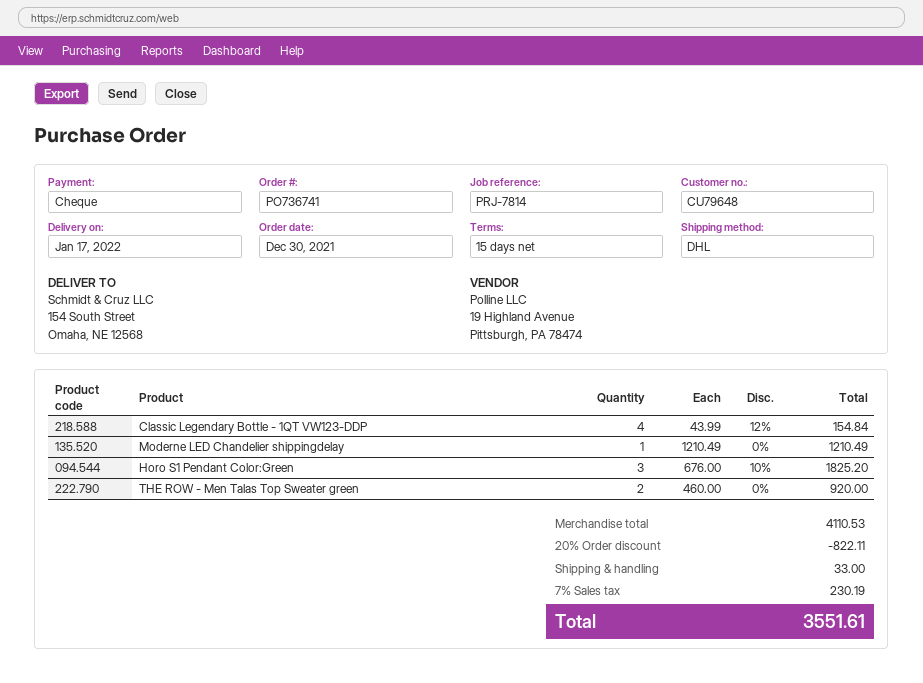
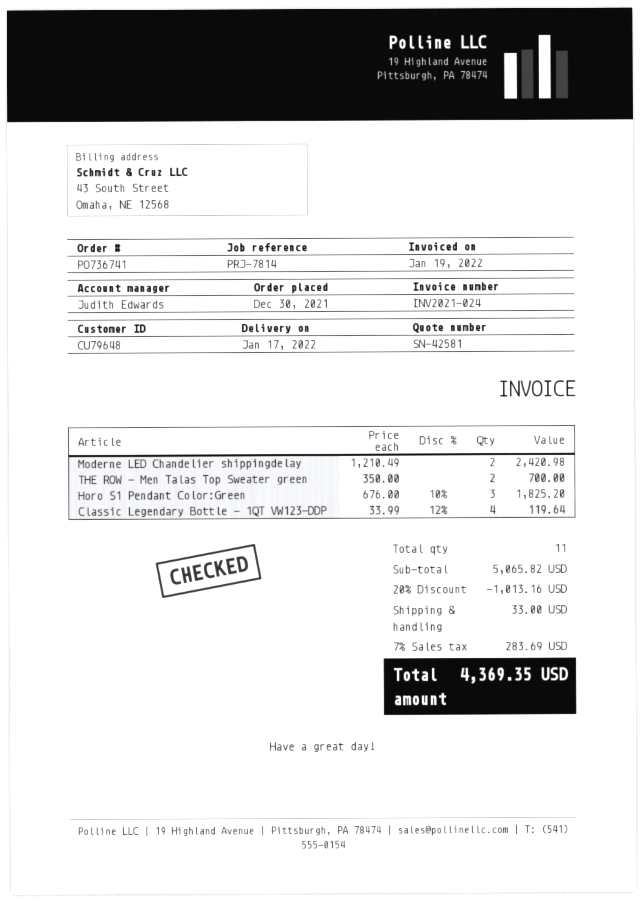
Classic Legendary Bottle - 1QT VW123-DDP: 4 x 43.99 - 12% = 154.84 -> 4 x 33.99 - 12% = 119.64
Moderne LED Chandelier shippingdelay: 1 x 1210.49 = 1210.49 -> 2 x 1210.49 = 2420.98
THE ROW - Men Talas Top Sweater green: 2 x 460.00 = 920.00 -> 2 x 350.00 = 700.00
subtotal: 4110.53 -> 5065.82
discount: 20% = 822.11 -> 20% = 1013.16
tax: 7% = 230.19 -> 7% = 283.69
total: 3551.61 -> 4369.35

